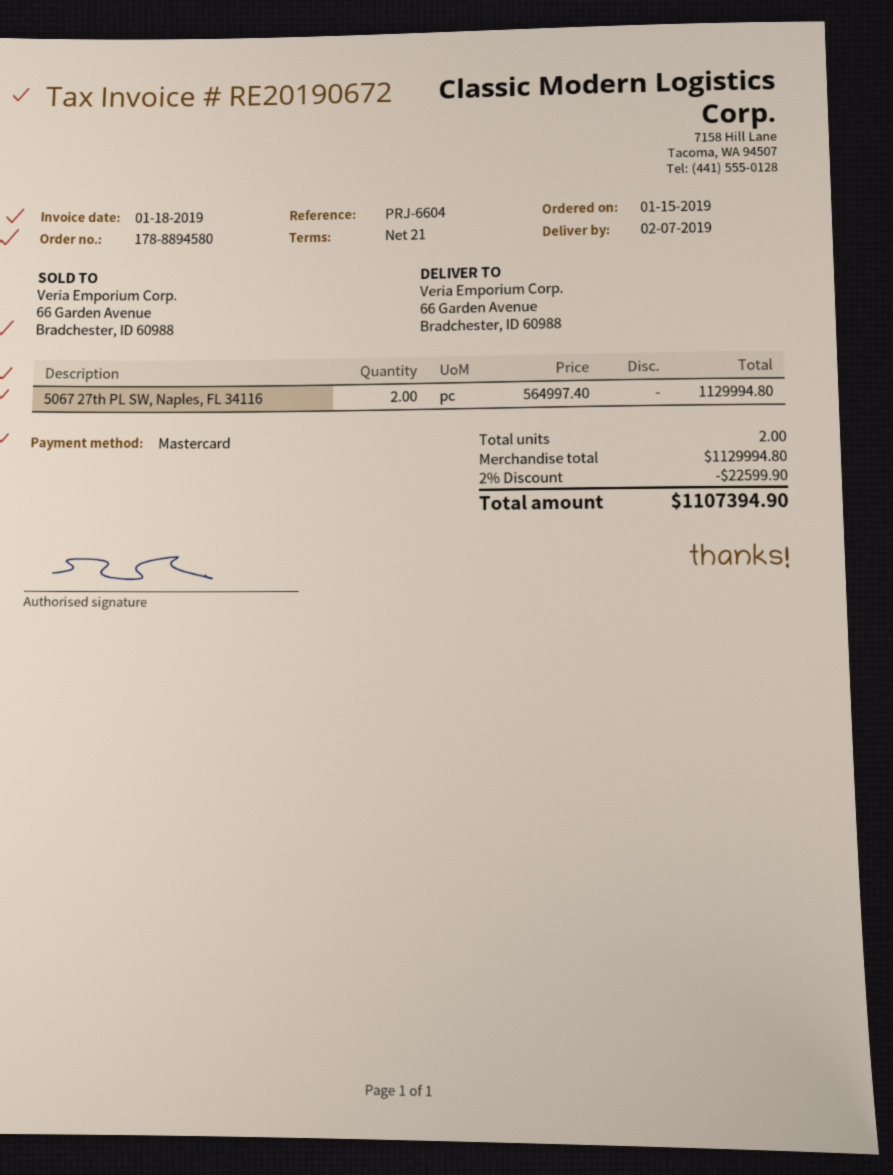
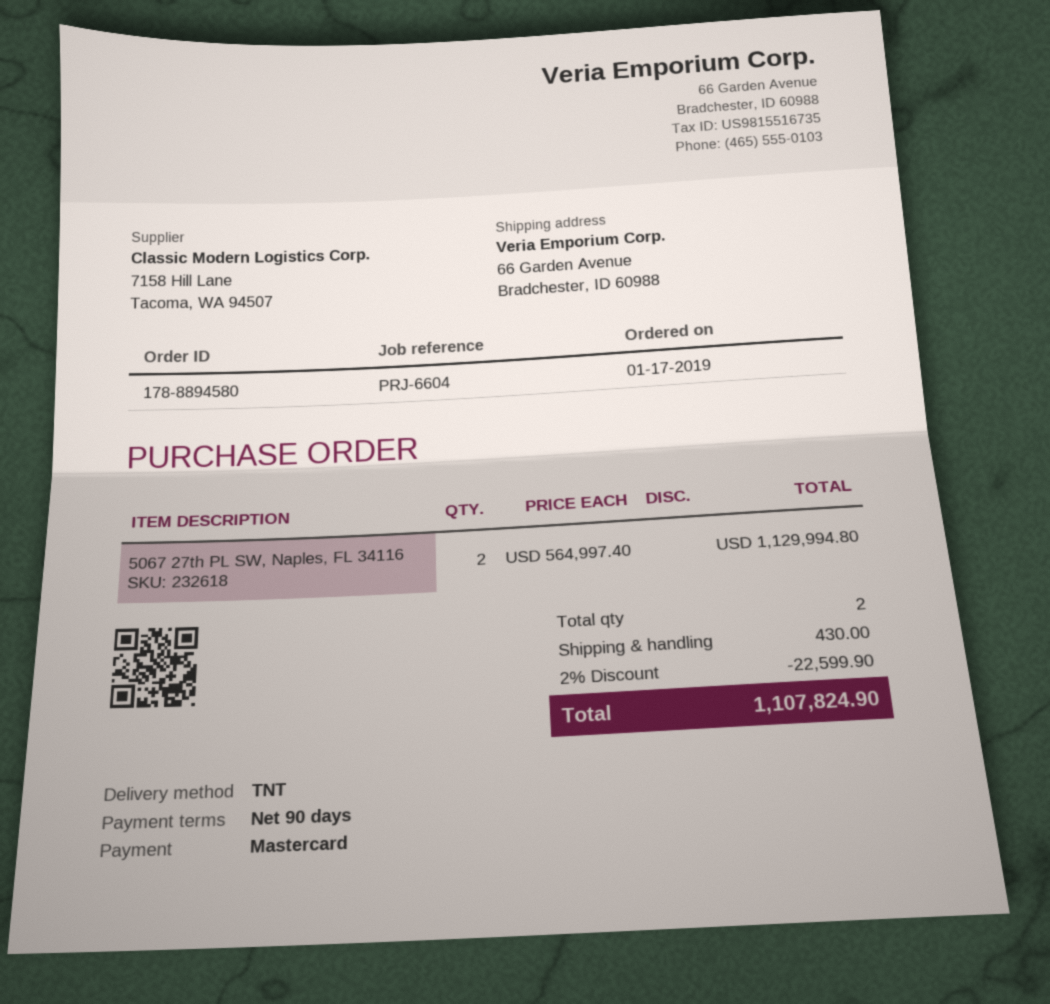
order date: 2019-01-15 -> 2019-01-17
payment terms: 21 days -> 90 days
shipping: none -> 430.00
total: 1107394.90 -> 1107824.90

